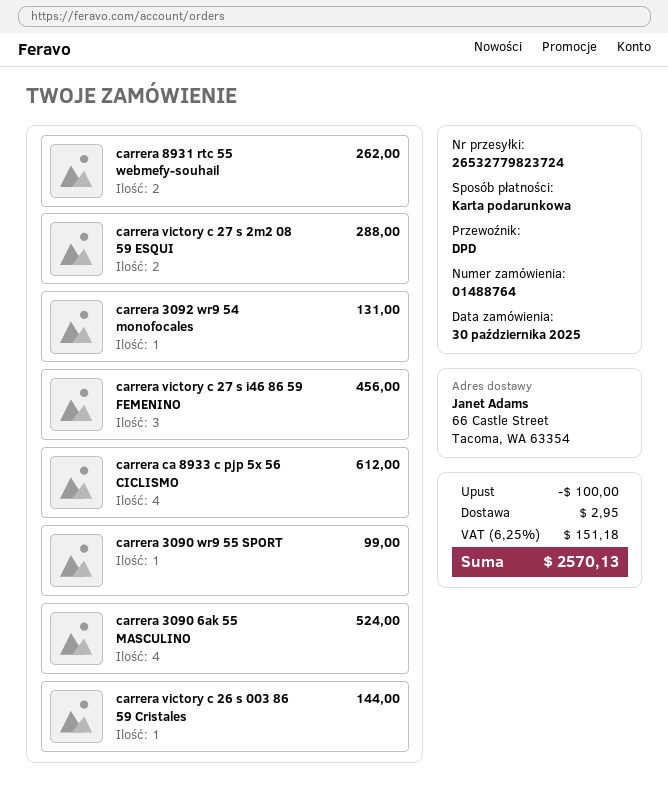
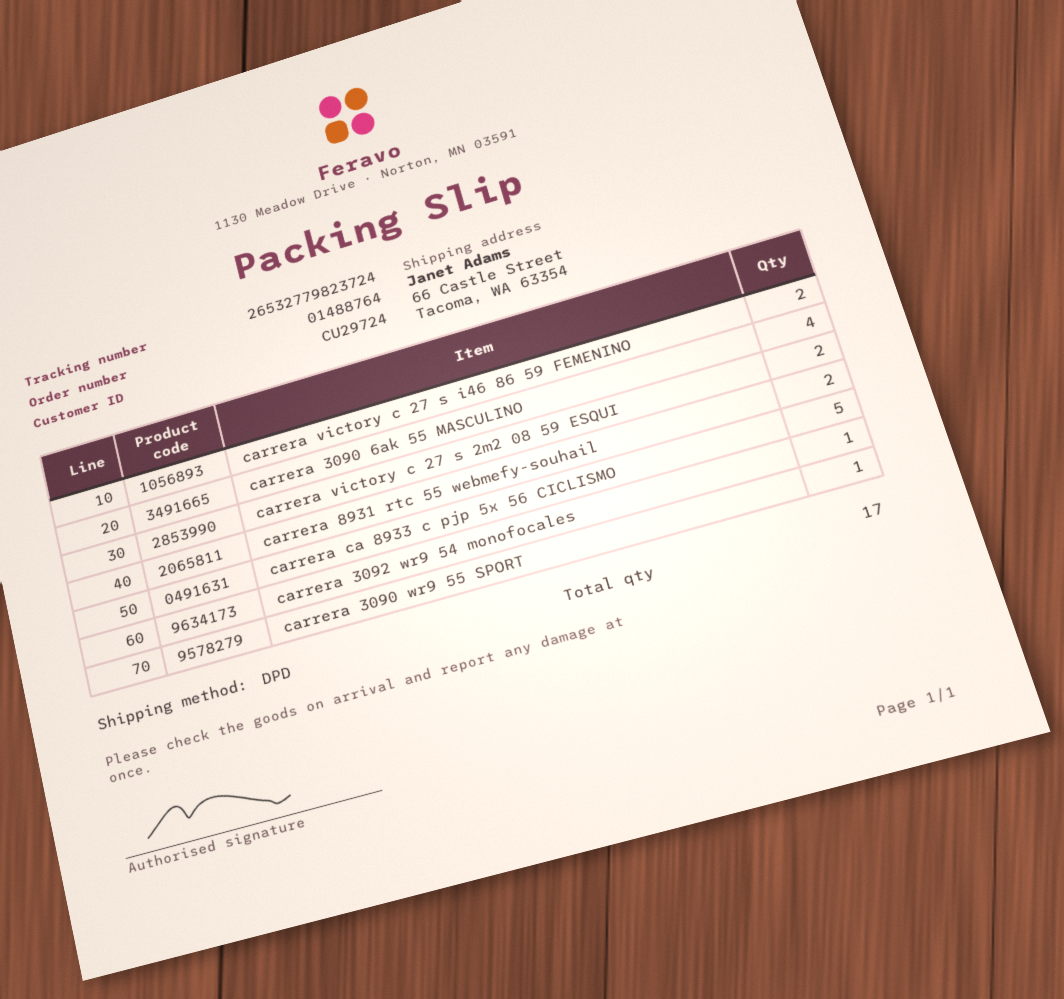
carrera victory c 27 s i46 86 59 FEMENINO: 3 -> 2
carrera ca 8933 c pjp 5x 56 CICLISMO: 4 -> 5
carrera victory c 26 s 003 86 59 Cristales: 1 -> none

